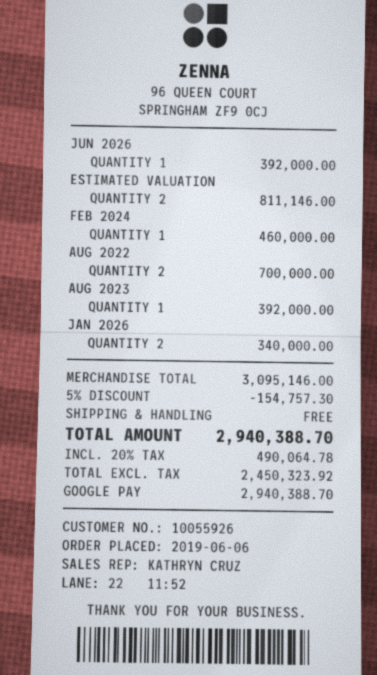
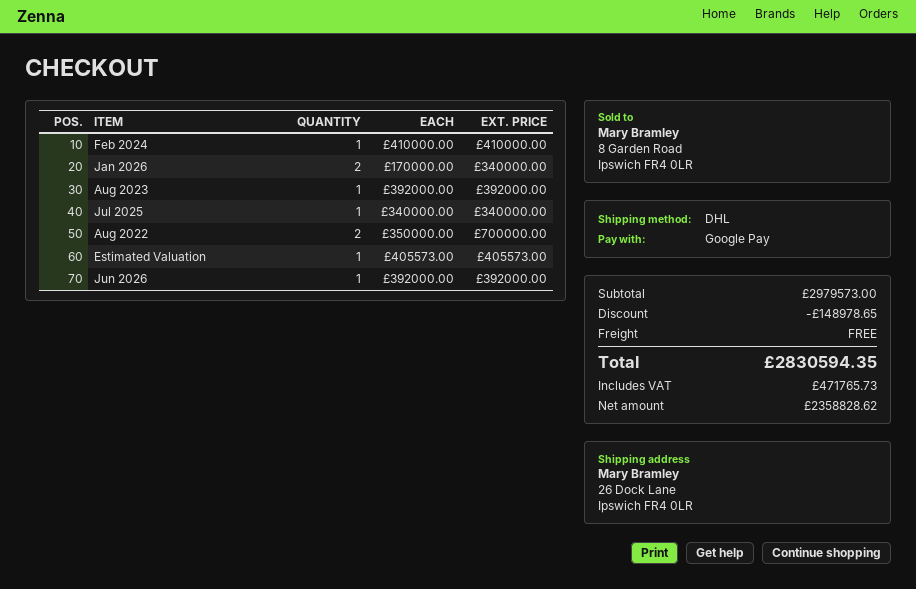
ESTIMATED VALUATION: 2 for 811146.00 -> 1 for 405573.00
FEB 2024: 1 for 460000.00 -> 1 for 410000.00
Jul 2025: none -> 1 for 340000.00
subtotal: 3095146.00 -> 2979573.00
discount: 154757.30 -> 148978.65
net: 2450323.92 -> 2358828.62
tax: 490064.78 -> 471765.73
total: 2940388.70 -> 2830594.35

